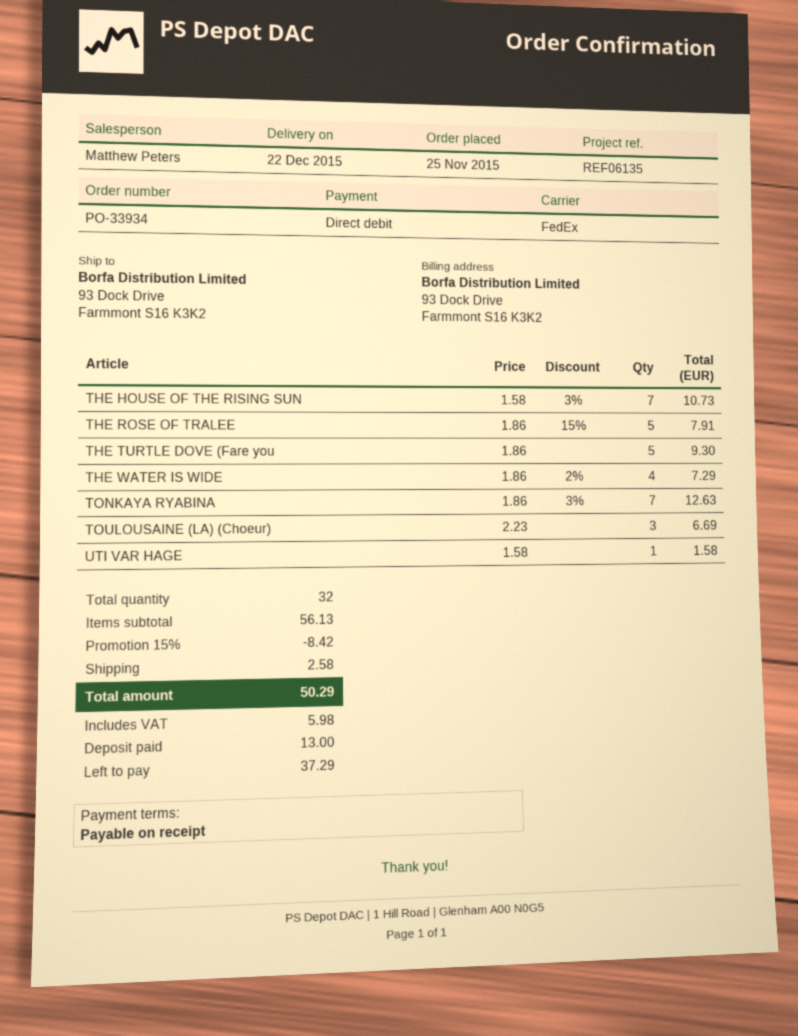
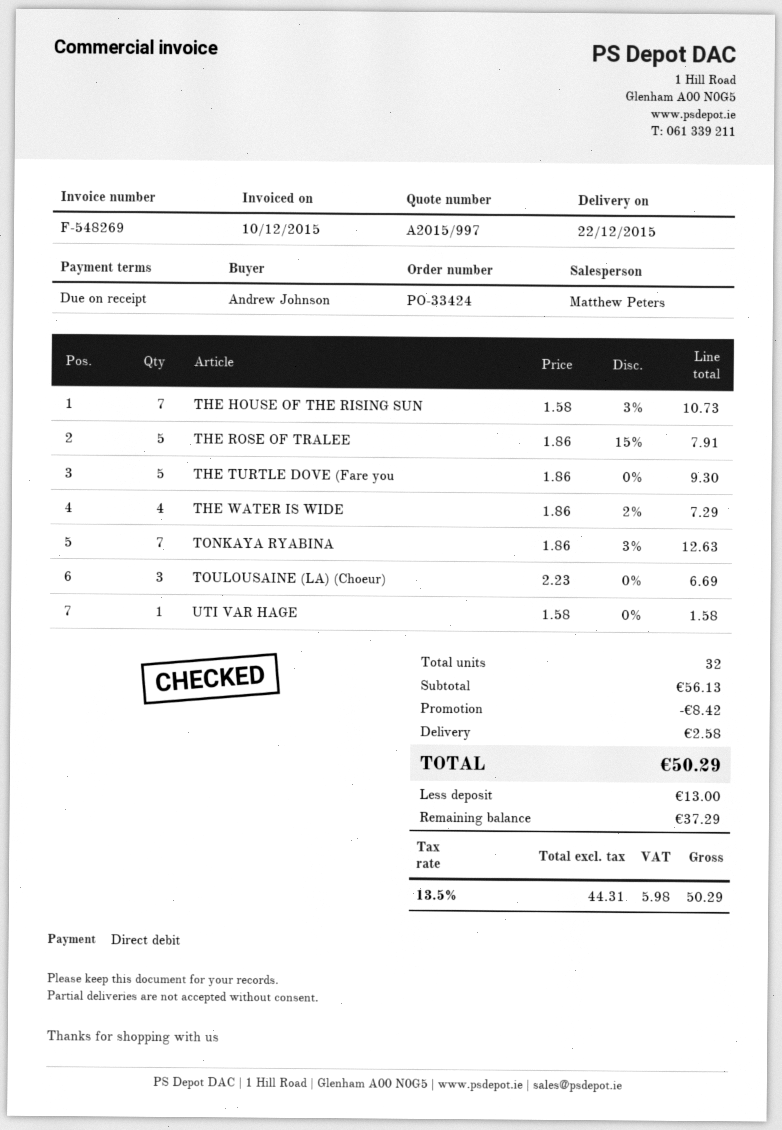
order number: PO-33934 -> PO-33424

